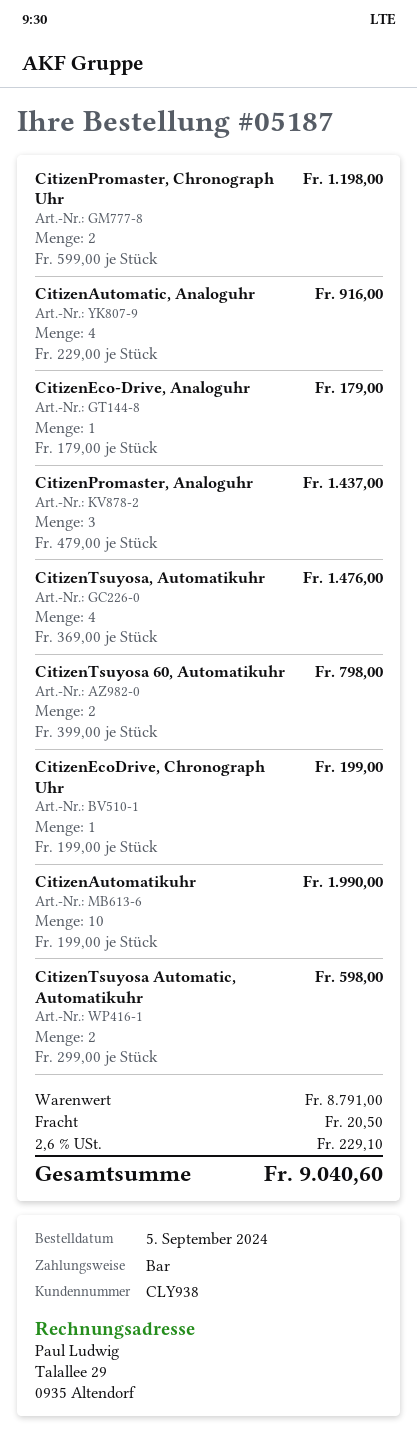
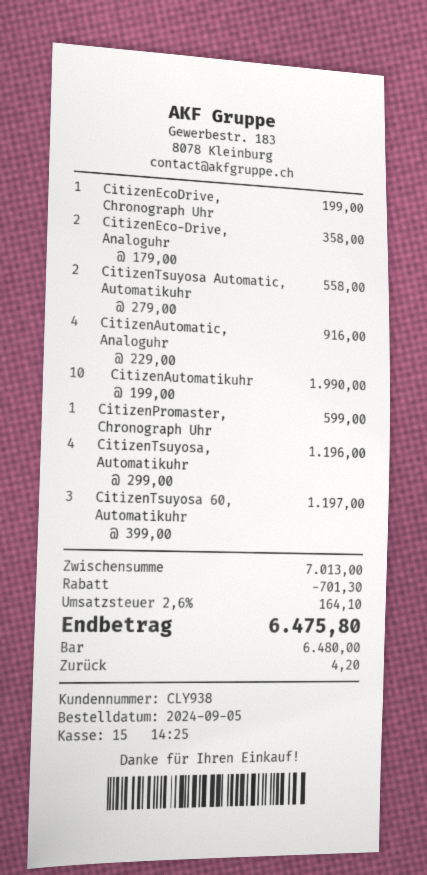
CitizenPromaster, Chronograph Uhr: 2 x 599.00 = 1198.00 -> 1 x 599.00 = 599.00
CitizenEco-Drive, Analoguhr: 1 x 179.00 = 179.00 -> 2 x 179.00 = 358.00
CitizenPromaster, Analoguhr: 3 x 479.00 = 1437.00 -> none
CitizenTsuyosa, Automatikuhr: 4 x 369.00 = 1476.00 -> 4 x 299.00 = 1196.00
CitizenTsuyosa 60, Automatikuhr: 2 x 399.00 = 798.00 -> 3 x 399.00 = 1197.00
CitizenTsuyosa Automatic, Automatikuhr: 2 x 299.00 = 598.00 -> 2 x 279.00 = 558.00
subtotal: 8791.00 -> 7013.00
discount: none -> 701.30
shipping: 20.50 -> none
tax: 2.6% = 229.10 -> 2.6% = 164.10
total: 9040.60 -> 6475.80

